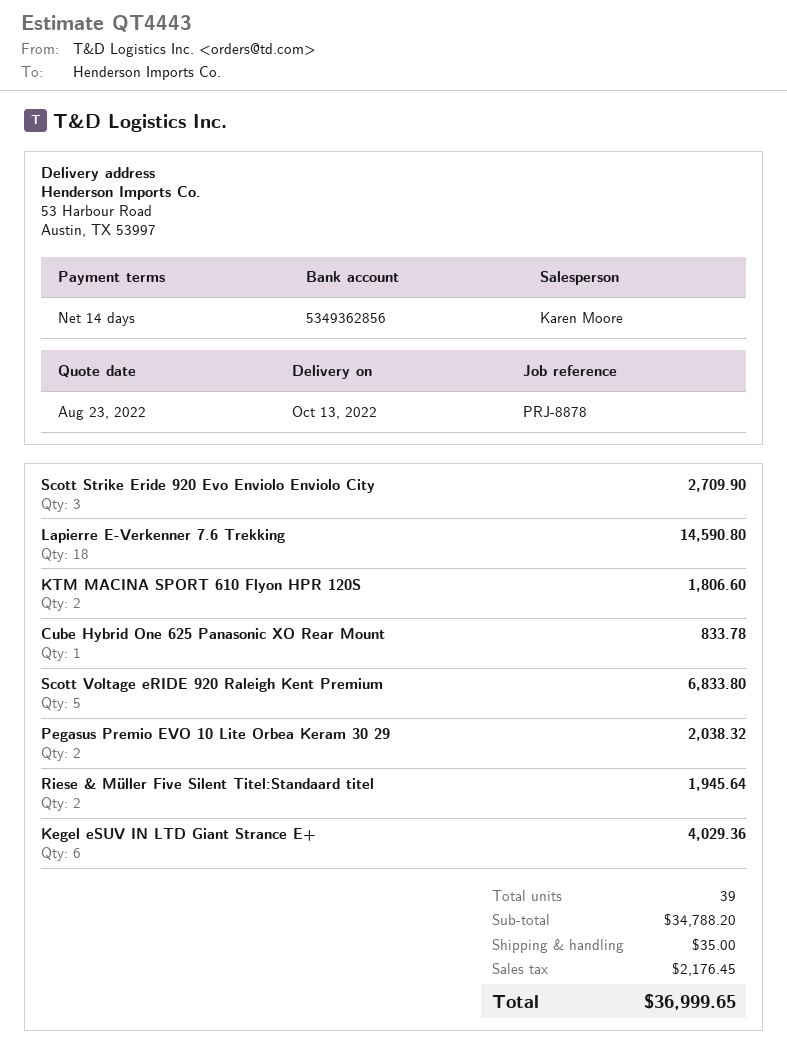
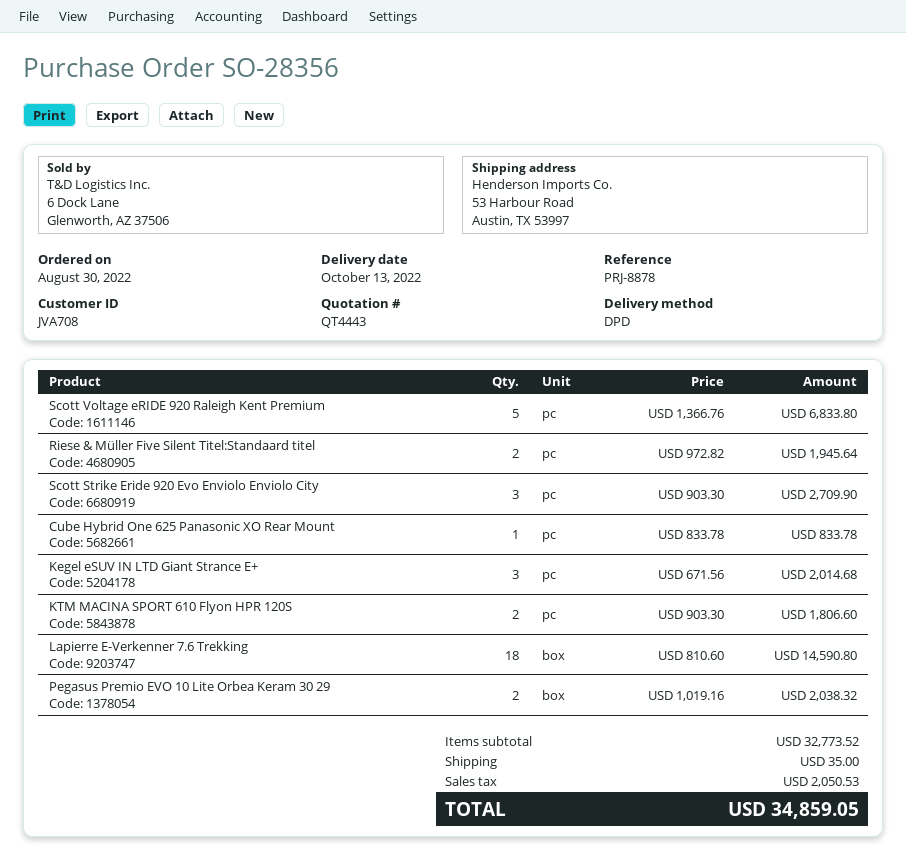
Kegel eSUV IN LTD Giant Strance E+: 6 for 4029.36 -> 3 for 2014.68
subtotal: 34788.20 -> 32773.52
tax: 2176.45 -> 2050.53
total: 36999.65 -> 34859.05

